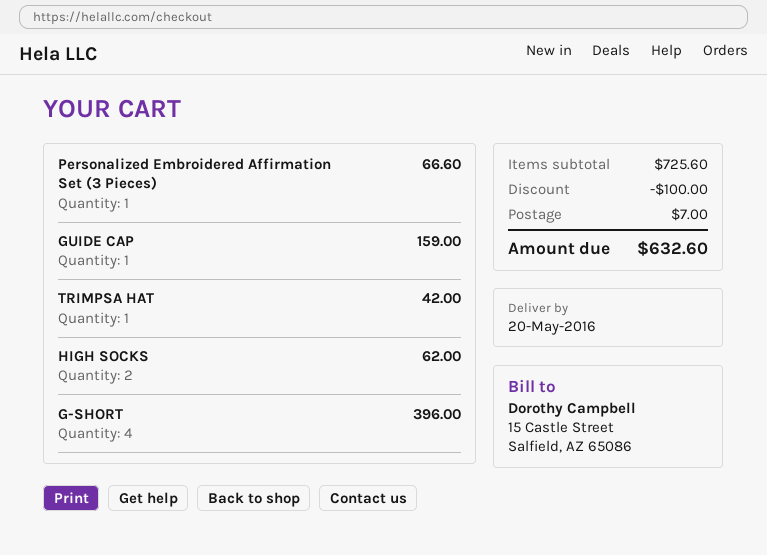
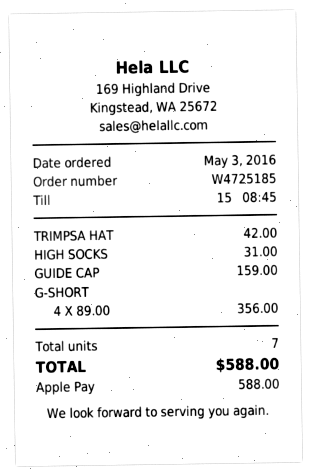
Personalized Embroidered Affirmation Set (3 Pieces): 1 for 66.60 -> none
HIGH SOCKS: 2 for 62.00 -> 1 for 31.00
G-SHORT: 4 for 396.00 -> 4 for 356.00
discount: 100.00 -> none
shipping: 7.00 -> none
total: 632.60 -> 588.00

